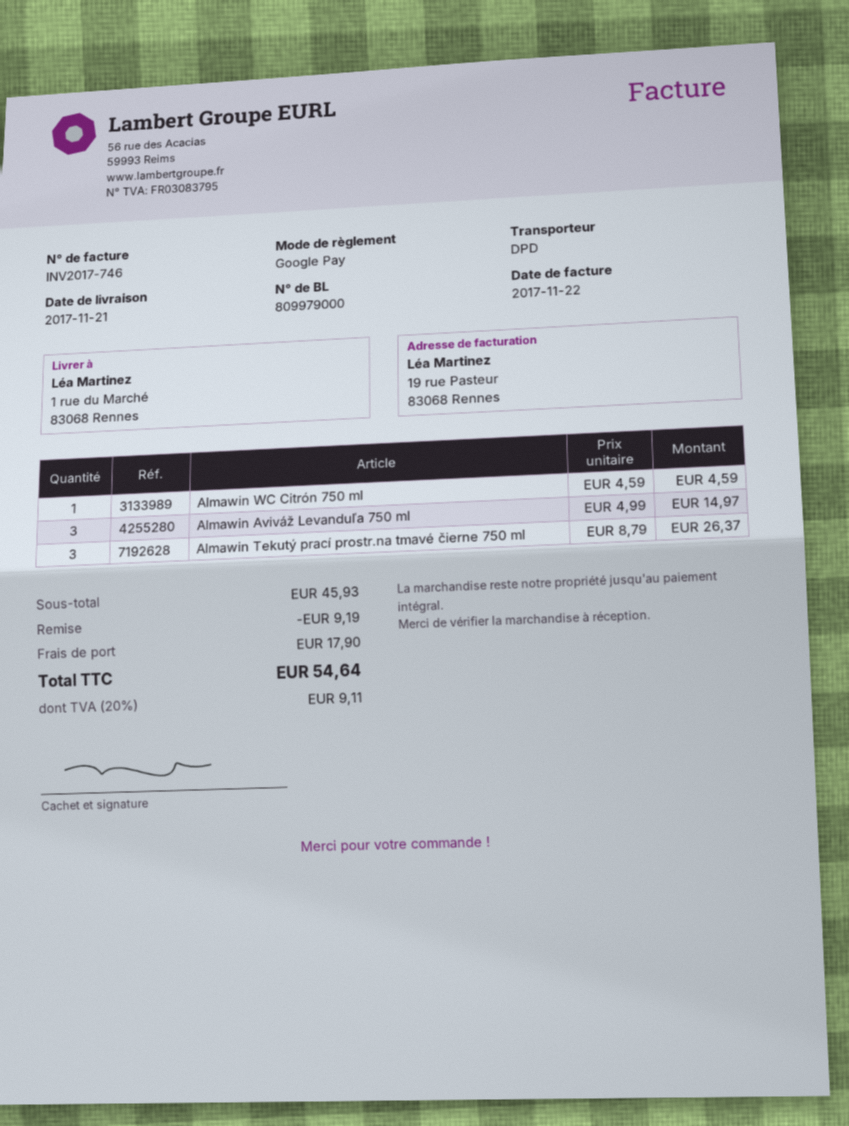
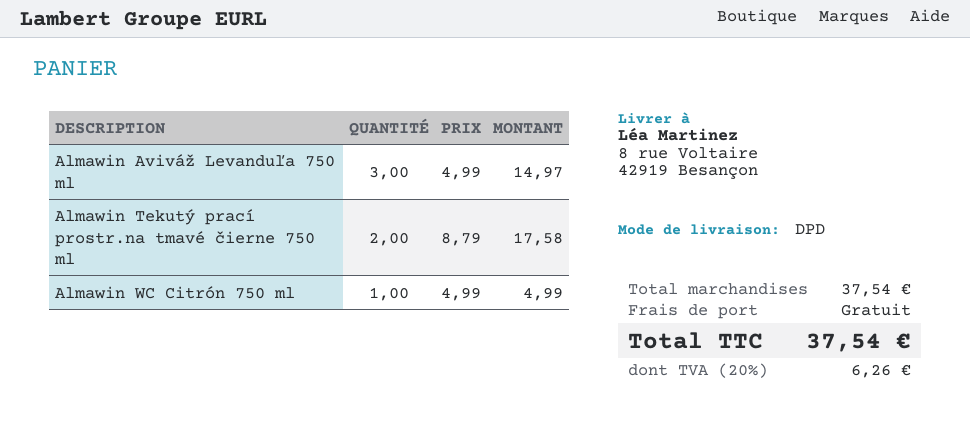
ship to: 1 rue du Marché, 83068 Rennes -> 8 rue Voltaire, 42919 Besançon
Almawin WC Citrón 750 ml: 1 x 4.59 = 4.59 -> 1 x 4.99 = 4.99
Almawin Tekutý prací prostr.na tmavé čierne 750 ml: 3 x 8.79 = 26.37 -> 2 x 8.79 = 17.58
subtotal: 45.93 -> 37.54
discount: 9.19 -> none
shipping: 17.90 -> 0.00
tax: 20% = 9.11 -> 20% = 6.26
total: 54.64 -> 37.54

